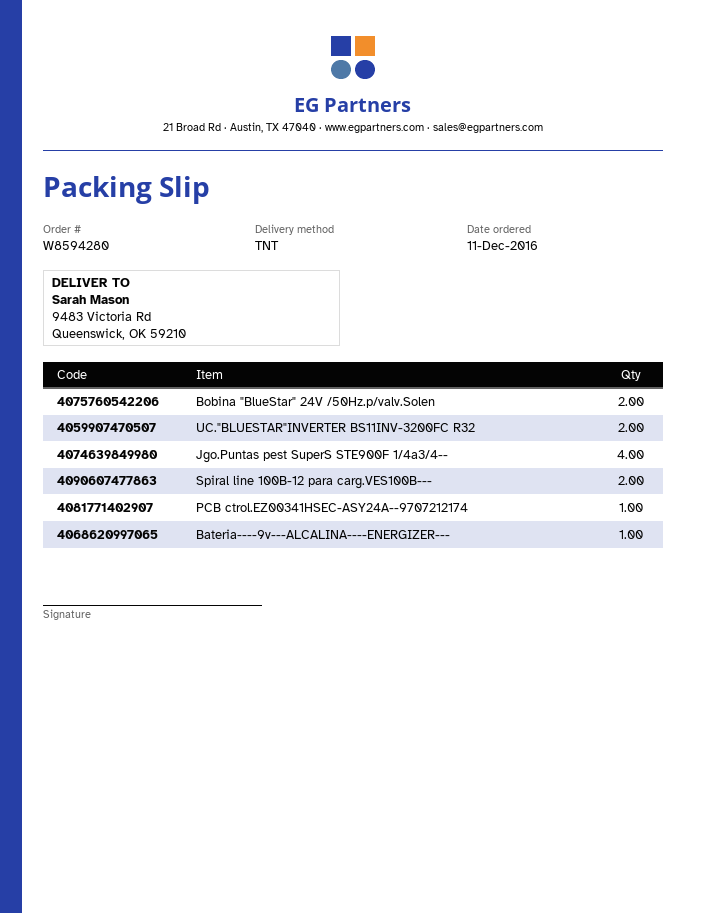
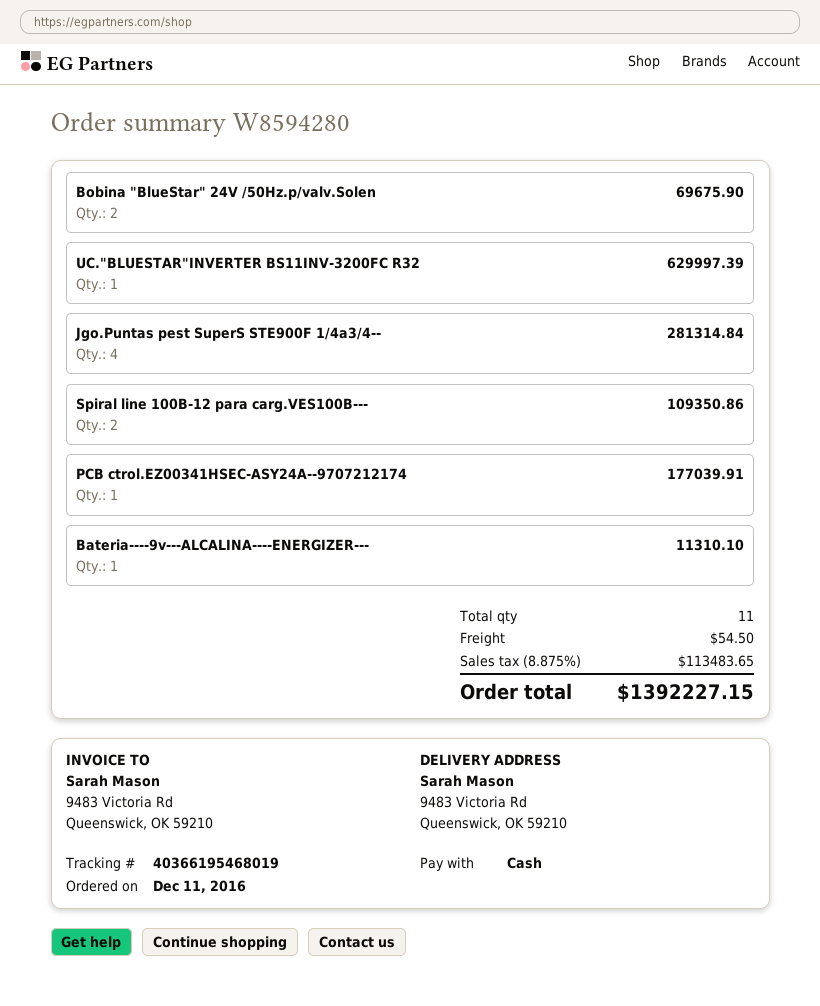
UC."BLUESTAR"INVERTER BS11INV-3200FC R32: 2 -> 1

